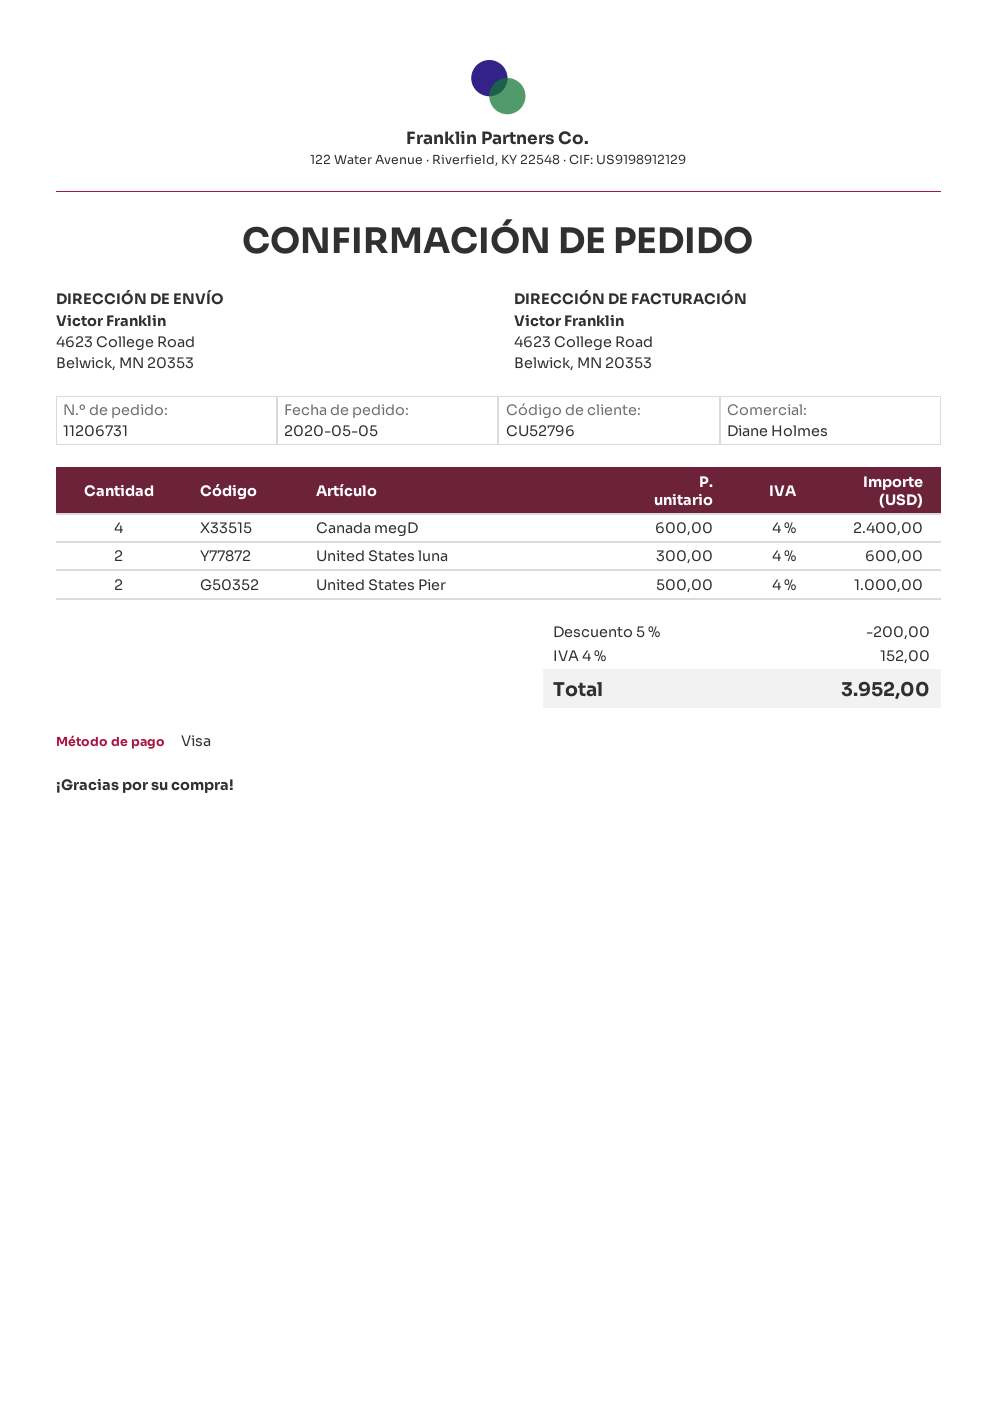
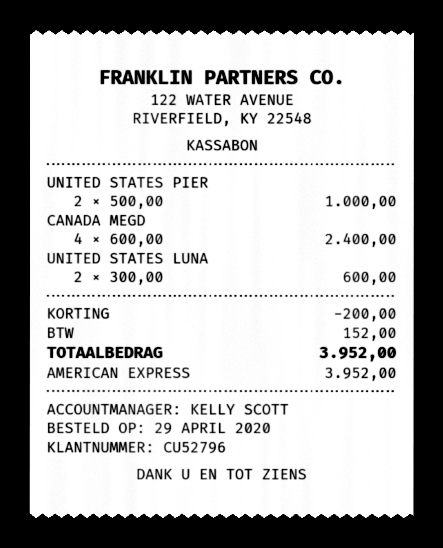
order date: 2020-05-05 -> 2020-04-29
sales rep: Diane Holmes -> KELLY SCOTT
payment method: Visa -> American Express

